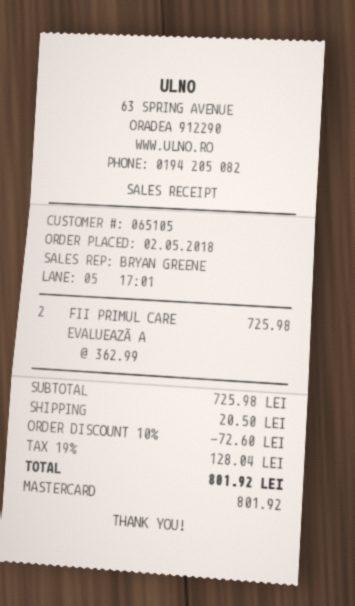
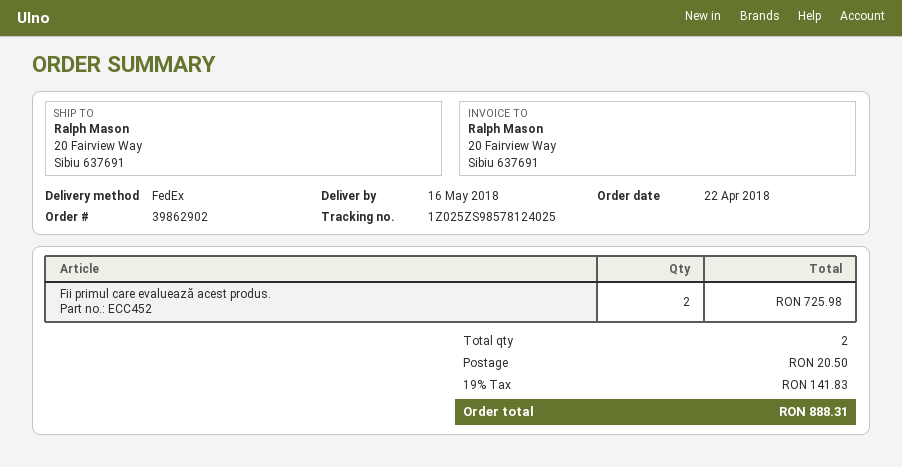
order date: 2018-05-02 -> 2018-04-22
discount: 10% = 72.60 -> none
tax: 19% = 128.04 -> 19% = 141.83
total: 801.92 -> 888.31

